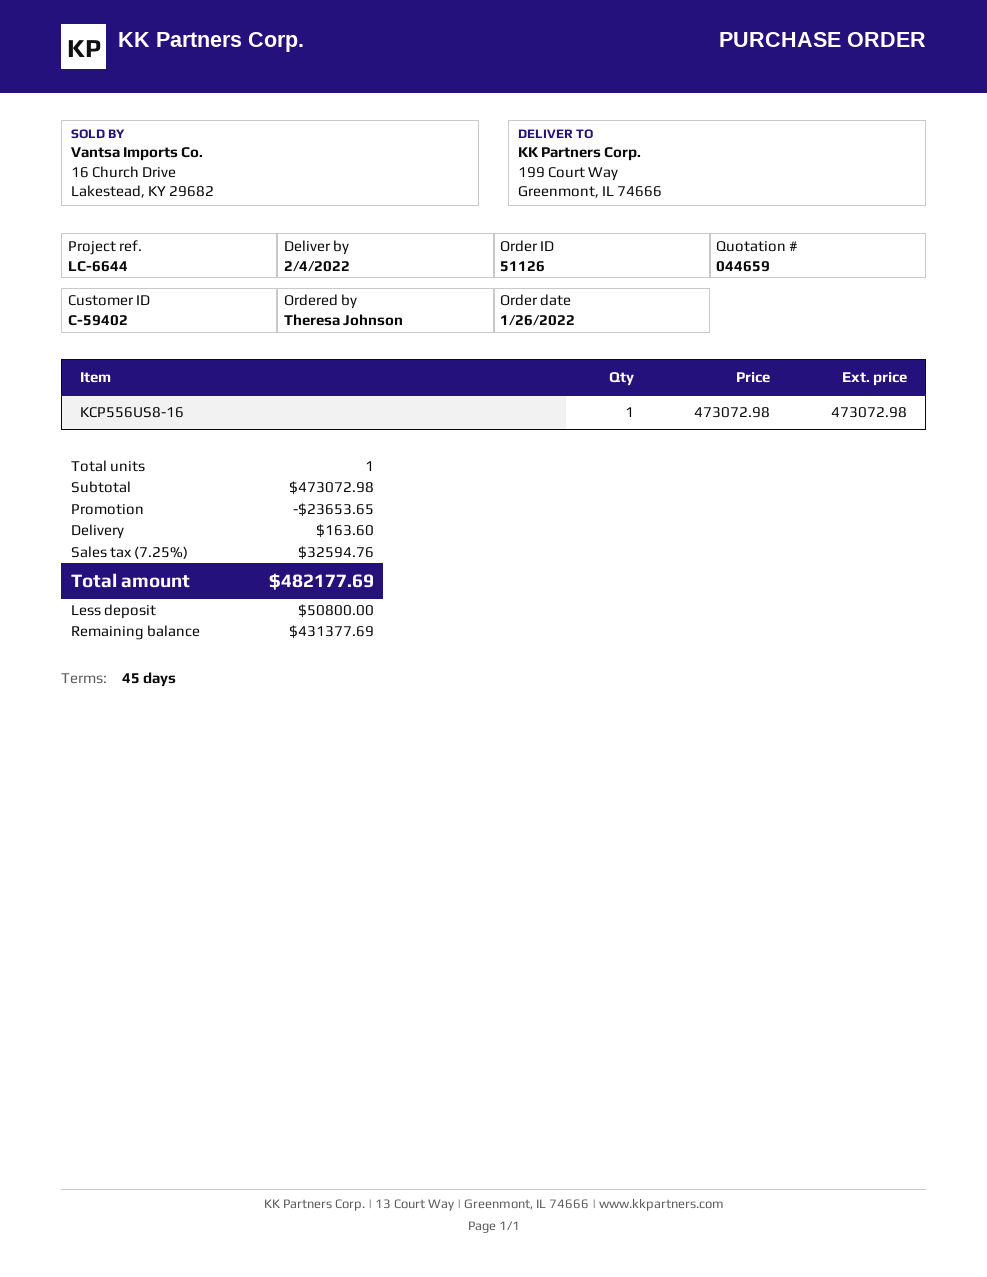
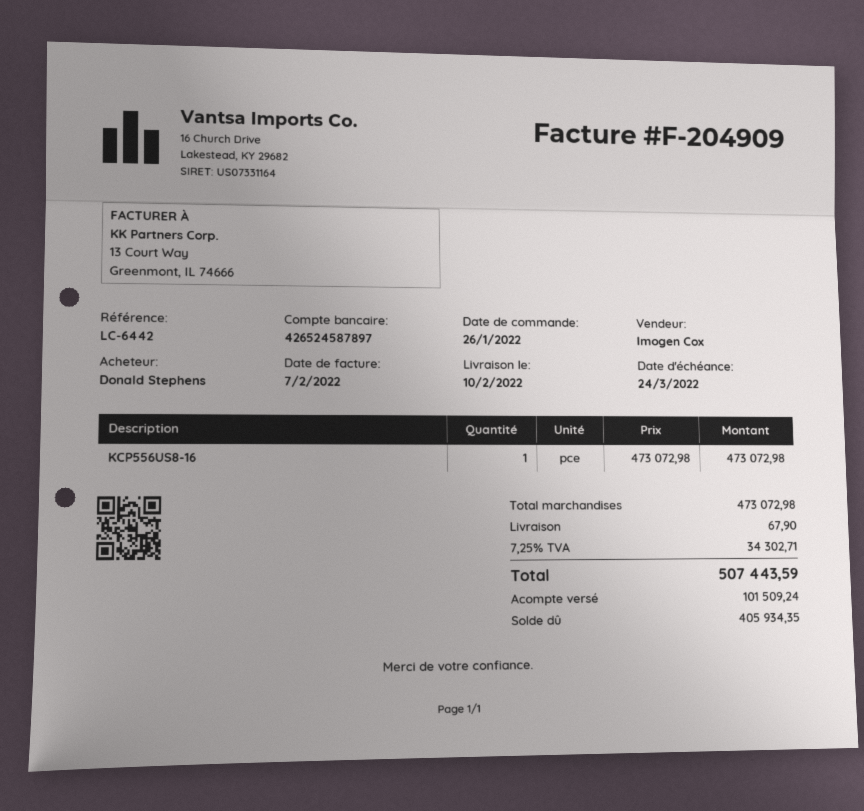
delivery date: 2022-02-04 -> 2022-02-10
reference: LC-6644 -> LC-6442
ordered by: Theresa Johnson -> Donald Stephens
discount: 23653.65 -> none
shipping: 163.60 -> 67.90
tax: 7.25% = 32594.76 -> 7.25% = 34302.71
total: 482177.69 -> 507443.59
deposit: 50800.00 -> 101509.24
balance: 431377.69 -> 405934.35

